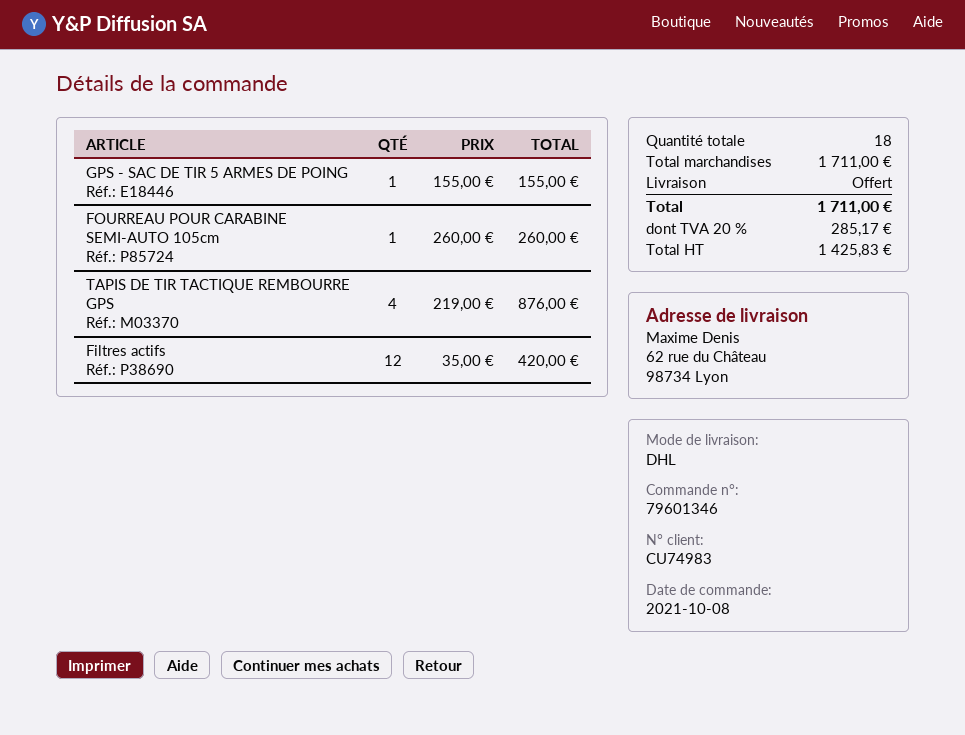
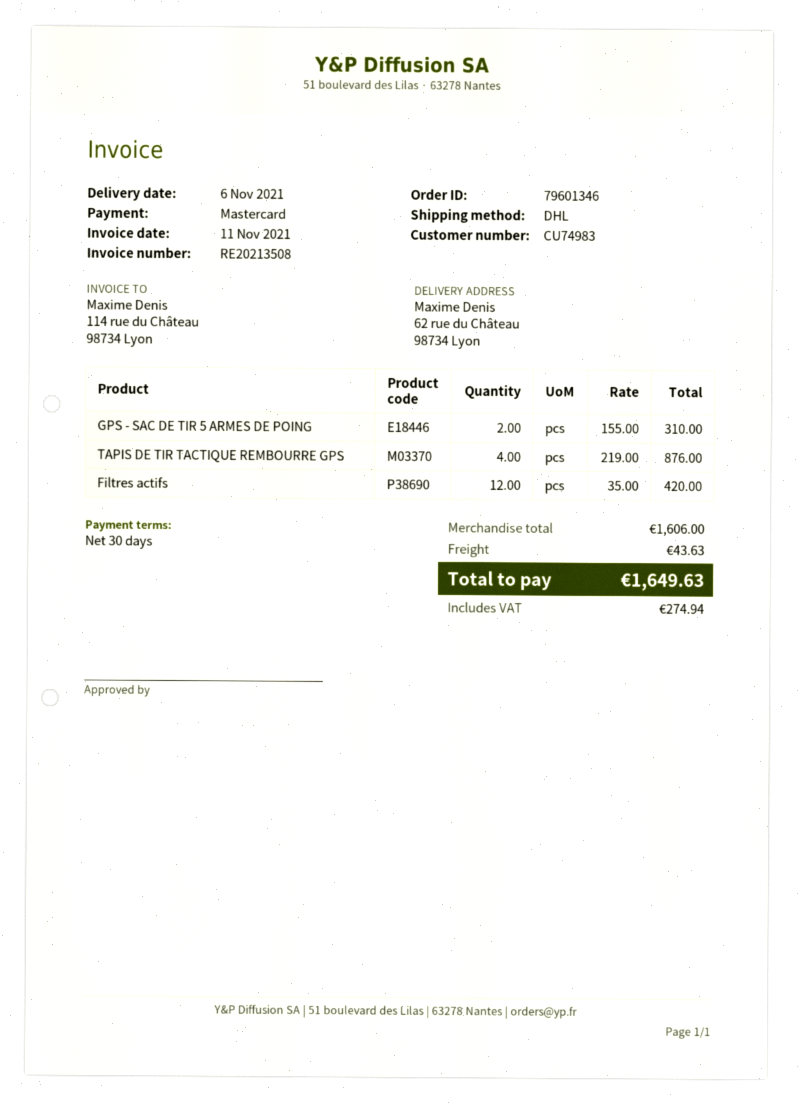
GPS - SAC DE TIR 5 ARMES DE POING: 1 x 155.00 = 155.00 -> 2 x 155.00 = 310.00
FOURREAU POUR CARABINE SEMI-AUTO 105cm: 1 x 260.00 = 260.00 -> none
subtotal: 1711.00 -> 1606.00
shipping: 0.00 -> 43.63
tax: 285.17 -> 274.94
total: 1711.00 -> 1649.63

